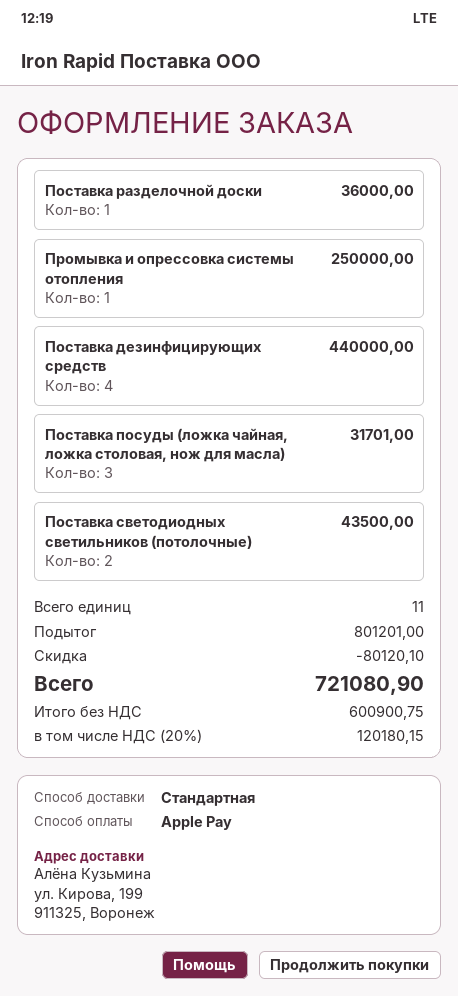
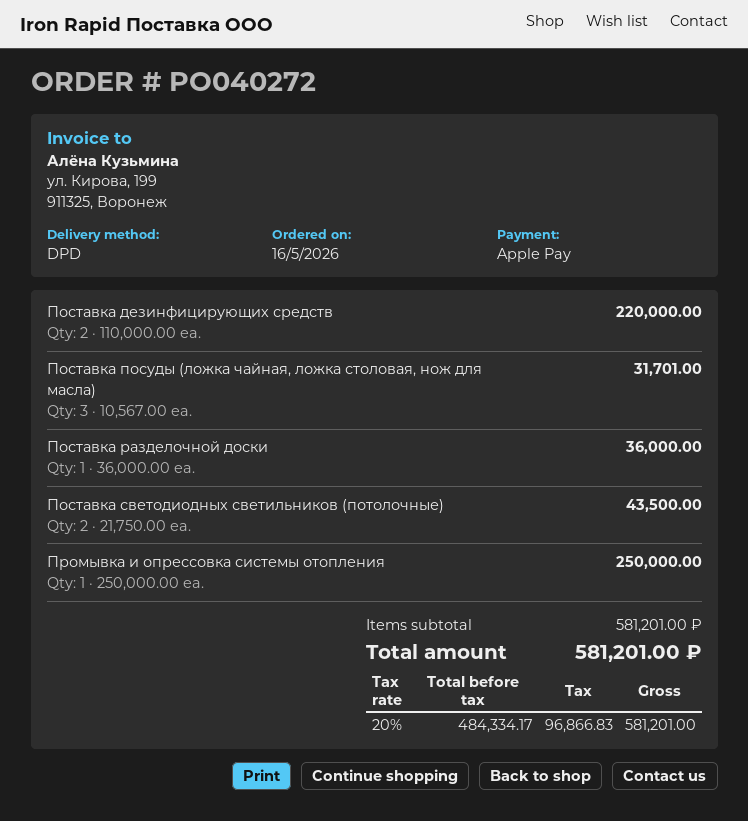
shipping method: standard -> DPD
Поставка дезинфицирующих средств: 4 for 440000.00 -> 2 for 220000.00
subtotal: 801201.00 -> 581201.00
discount: 80120.10 -> none
net: 600900.75 -> 484334.17
tax: 20% = 120180.15 -> 20% = 96866.83
total: 721080.90 -> 581201.00

